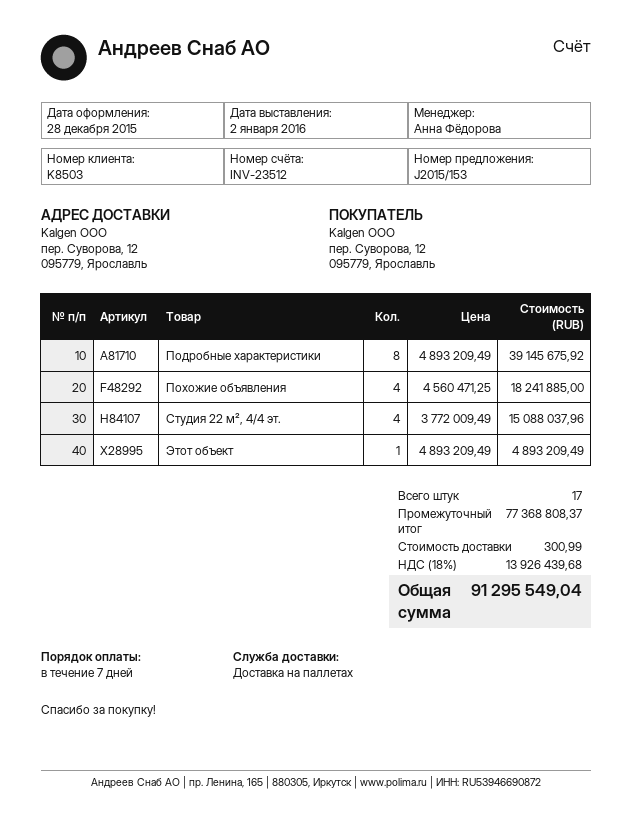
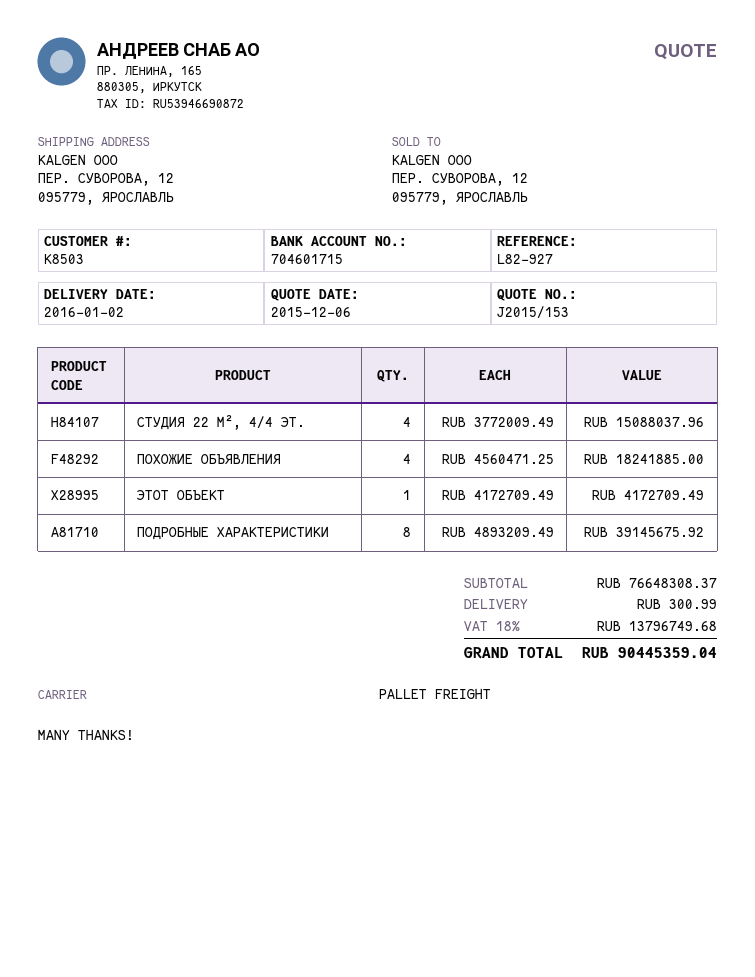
Этот объект: 1 x 4893209.49 = 4893209.49 -> 1 x 4172709.49 = 4172709.49
subtotal: 77368808.37 -> 76648308.37
tax: 18% = 13926439.68 -> 18% = 13796749.68
total: 91295549.04 -> 90445359.04

